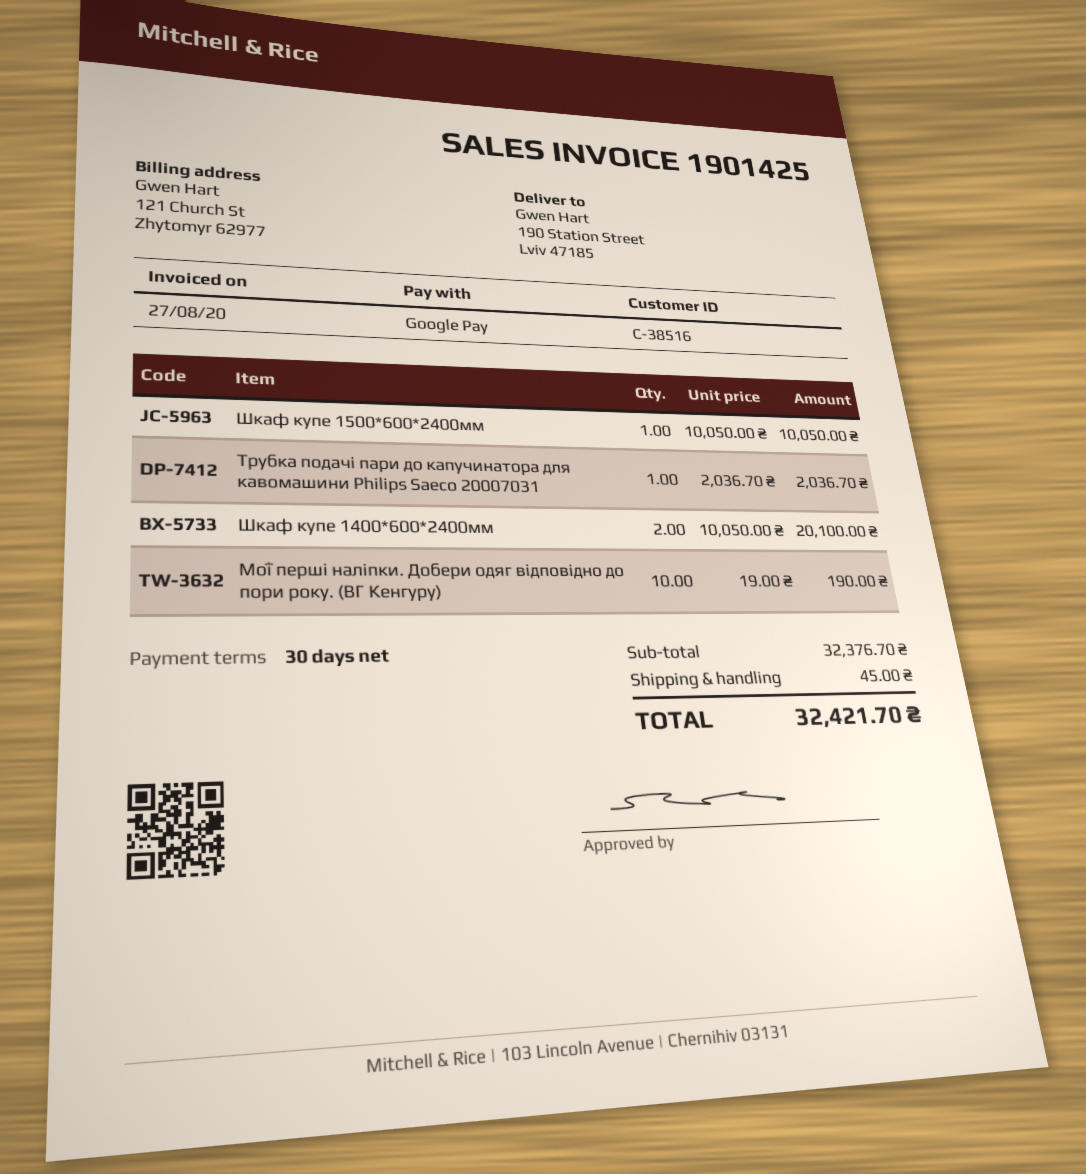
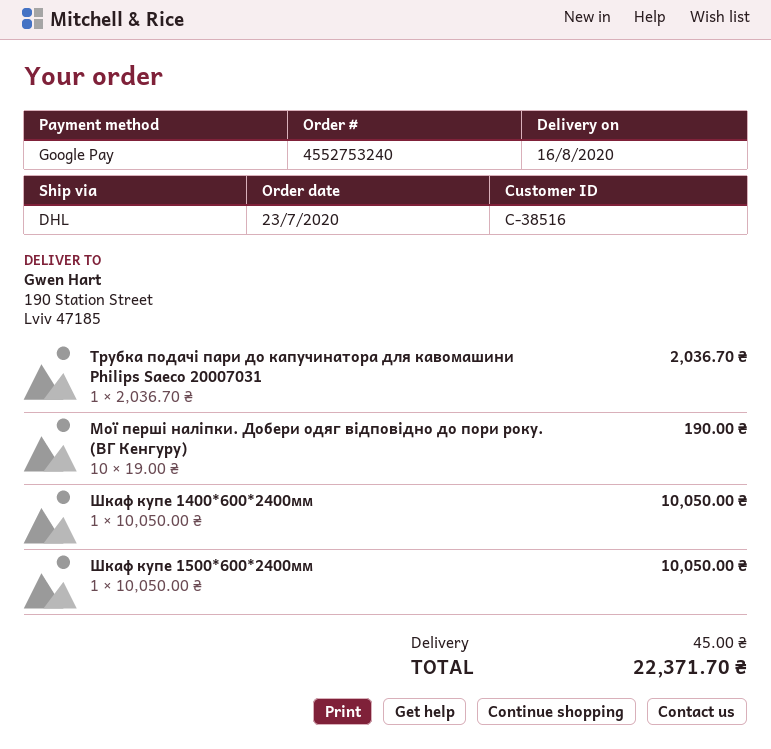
Шкаф купе 1400*600*2400мм: 2 x 10050.00 = 20100.00 -> 1 x 10050.00 = 10050.00
total: 32421.70 -> 22371.70

